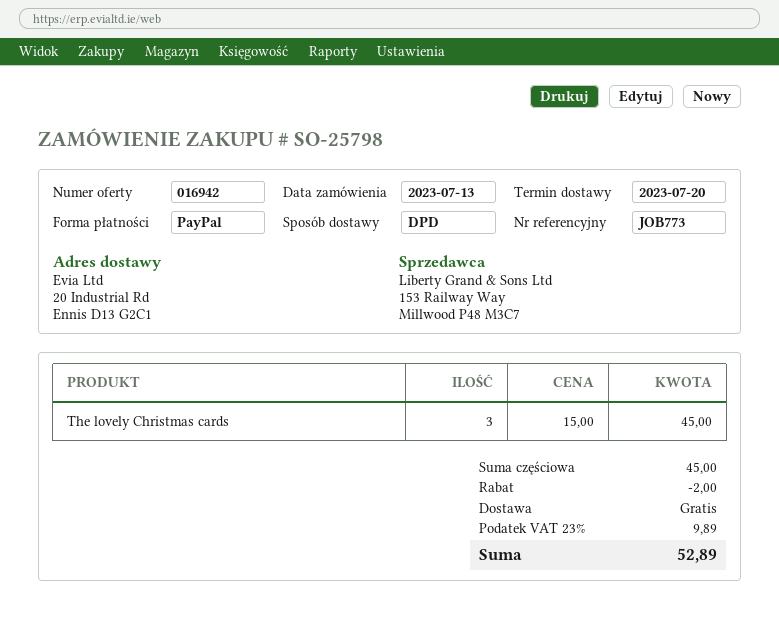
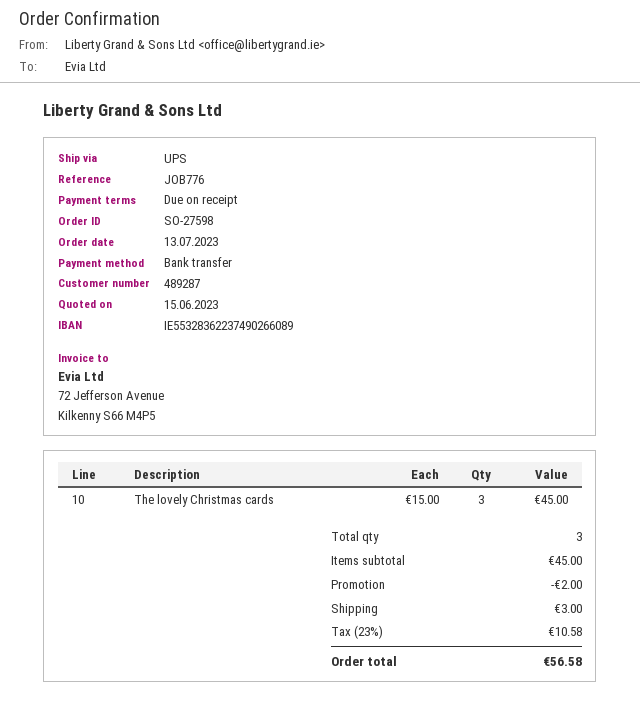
order number: SO-25798 -> SO-27598
reference: JOB773 -> JOB776
payment method: PayPal -> bank transfer
shipping method: DPD -> UPS
shipping: 0.00 -> 3.00
tax: 23% = 9.89 -> 23% = 10.58
total: 52.89 -> 56.58

